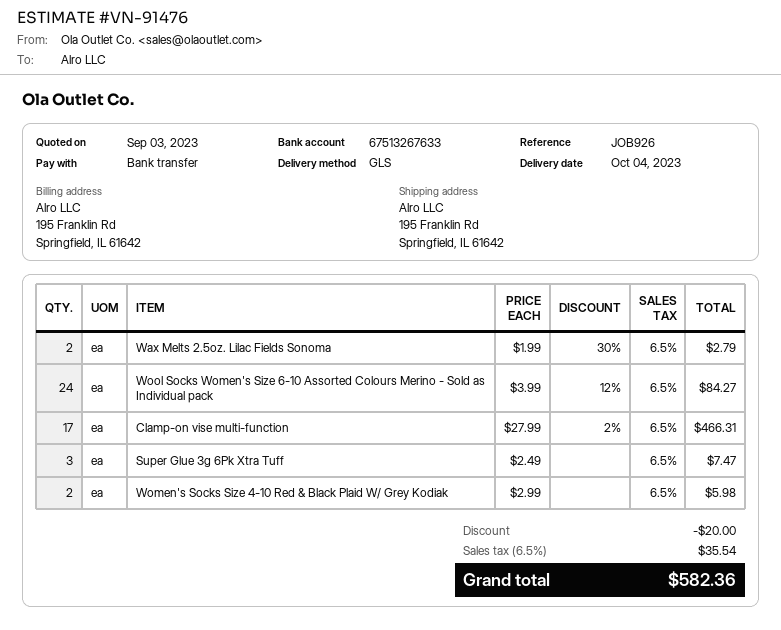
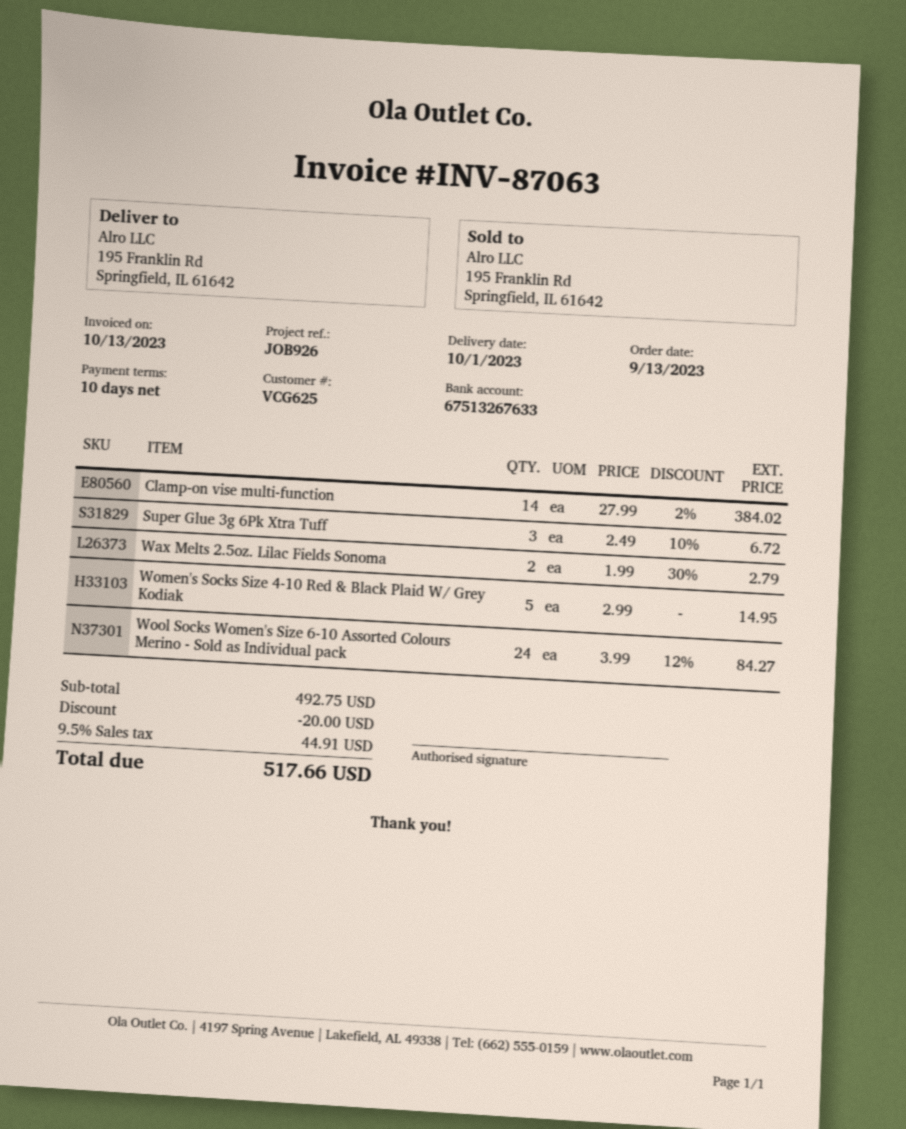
delivery date: 2023-10-04 -> 2023-10-01
Clamp-on vise multi-function: 17 x 27.99 - 2% = 466.31 -> 14 x 27.99 - 2% = 384.02
Super Glue 3g 6Pk Xtra Tuff: 3 x 2.49 = 7.47 -> 3 x 2.49 - 10% = 6.72
Women's Socks Size 4-10 Red & Black Plaid W/ Grey Kodiak: 2 x 2.99 = 5.98 -> 5 x 2.99 = 14.95
tax: 6.5% = 35.54 -> 9.5% = 44.91
total: 582.36 -> 517.66

